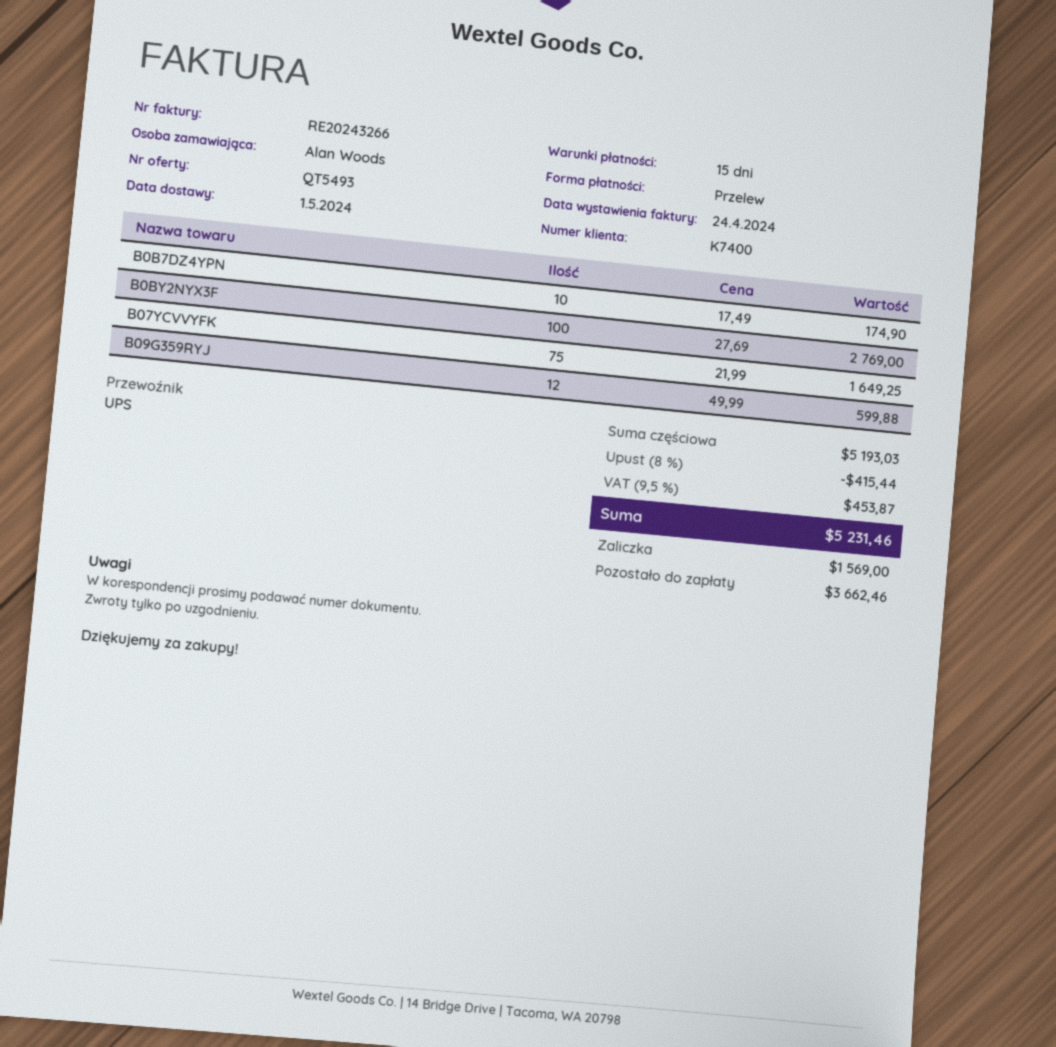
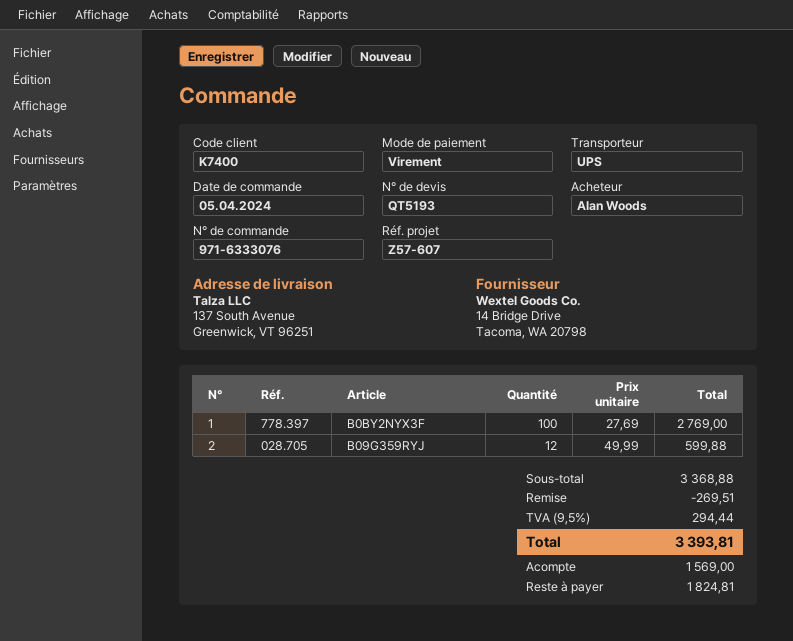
quote number: QT5493 -> QT5193
B0B7DZ4YPN: 10 x 17.49 = 174.90 -> none
B07YCVVYFK: 75 x 21.99 = 1649.25 -> none
subtotal: 5193.03 -> 3368.88
discount: 415.44 -> 269.51
tax: 9.5% = 453.87 -> 9.5% = 294.44
total: 5231.46 -> 3393.81
balance: 3662.46 -> 1824.81

